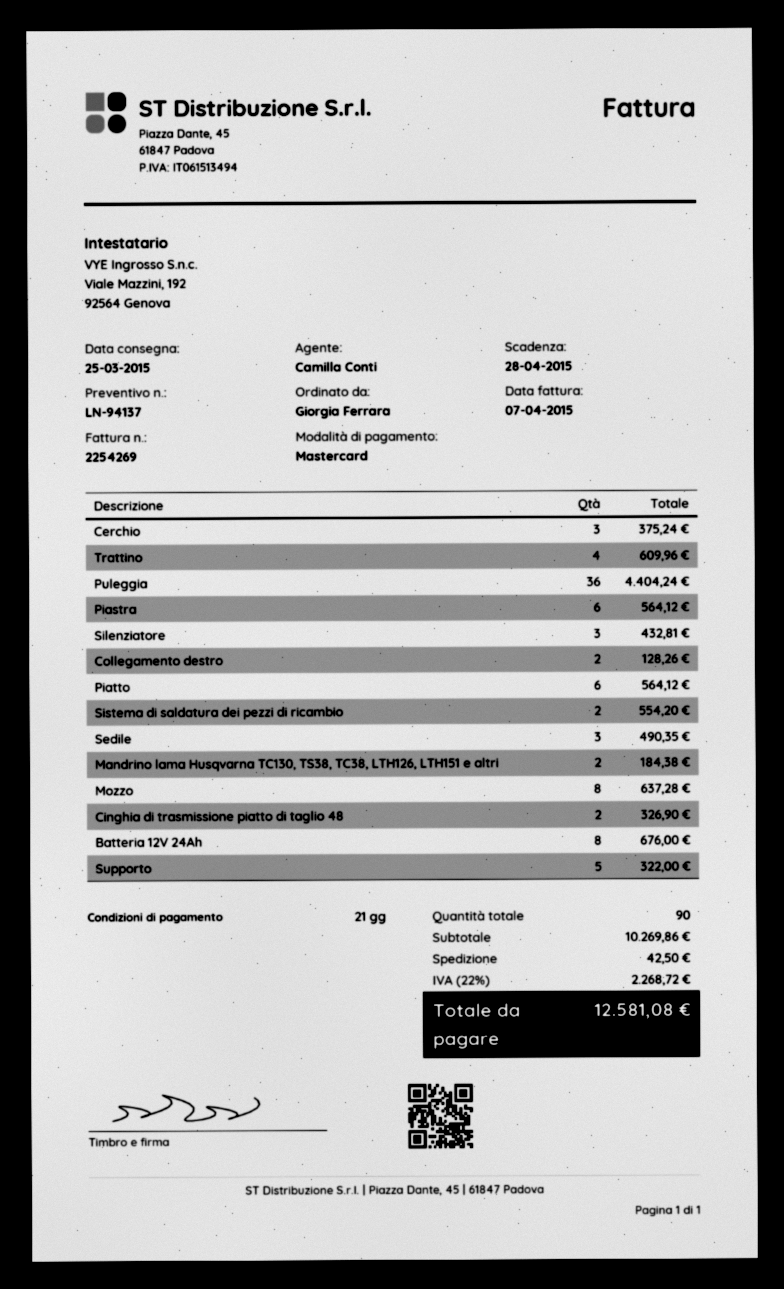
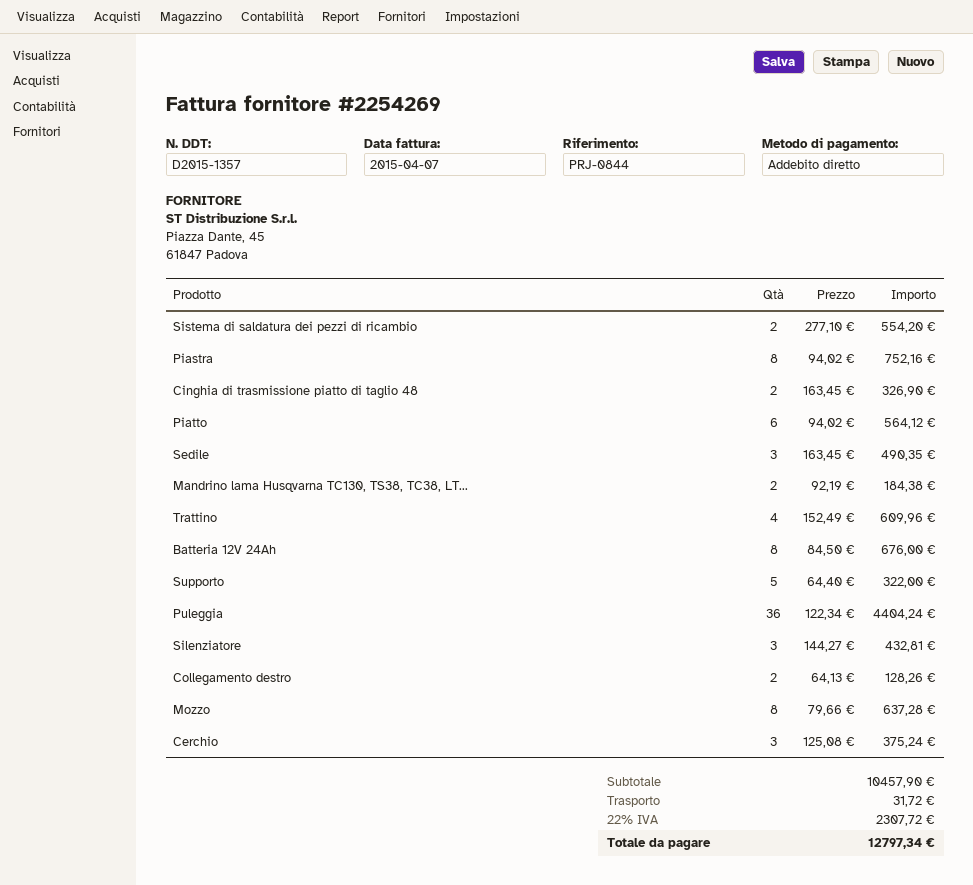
payment method: Mastercard -> direct debit
Piastra: 6 for 564.12 -> 8 for 752.16
subtotal: 10269.86 -> 10457.90
shipping: 42.50 -> 31.72
tax: 22% = 2268.72 -> 22% = 2307.72
total: 12581.08 -> 12797.34

